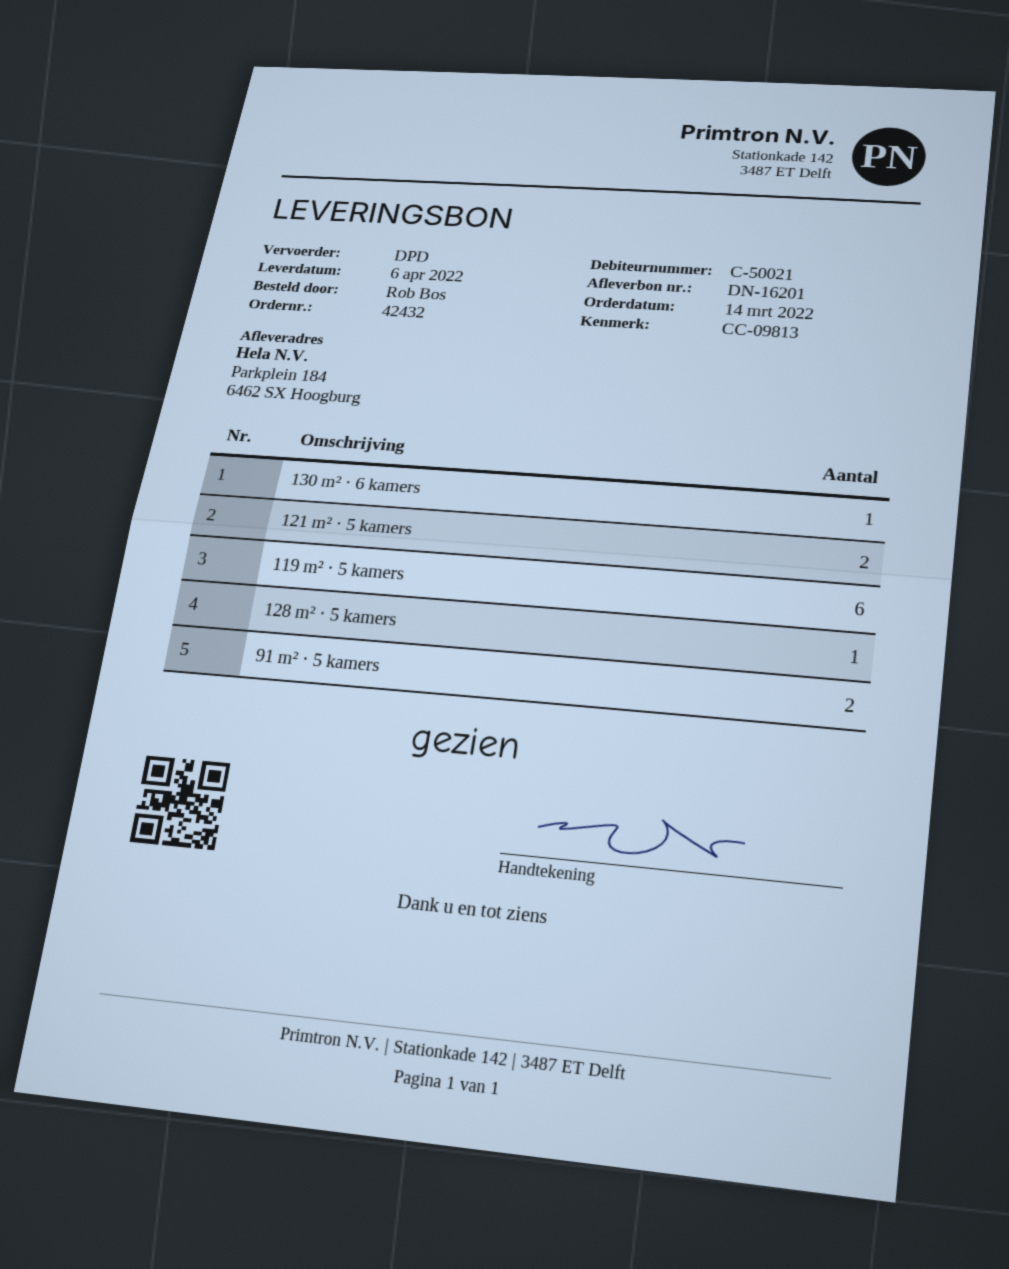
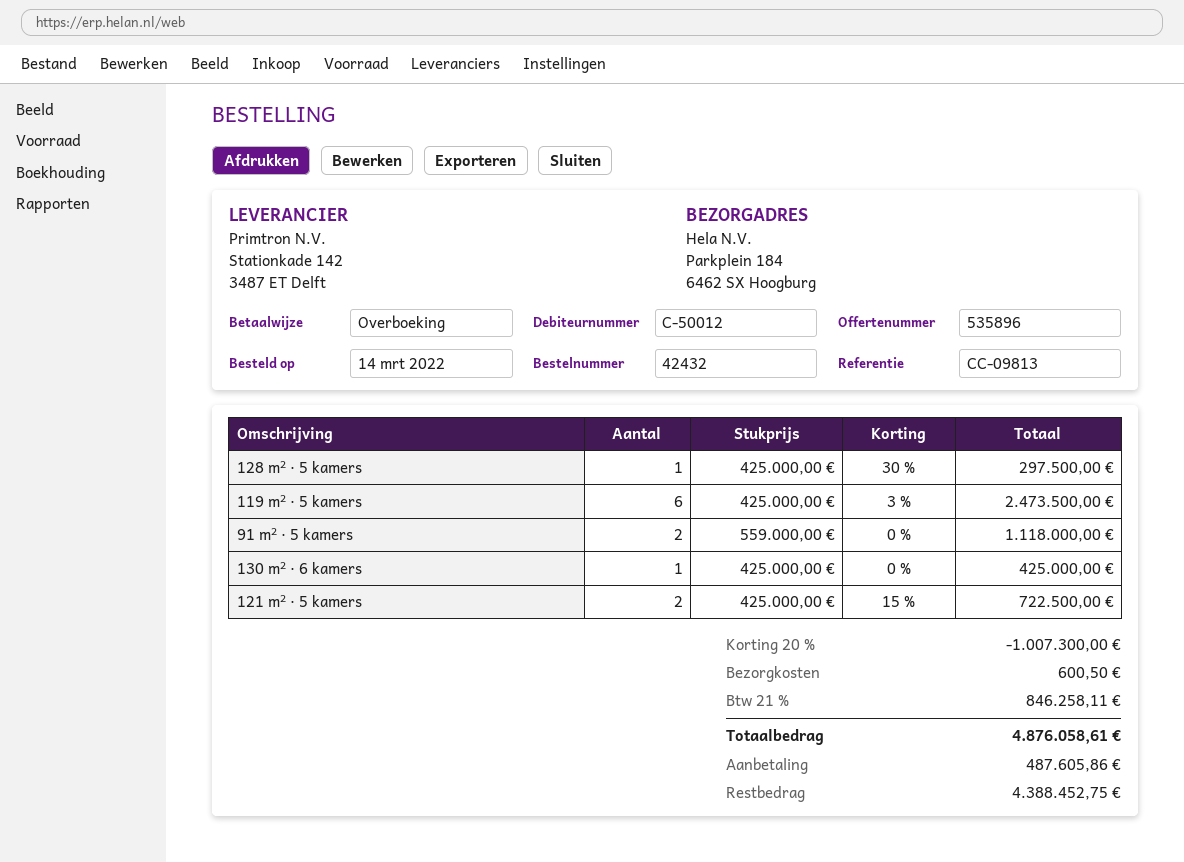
customer number: C-50021 -> C-50012

